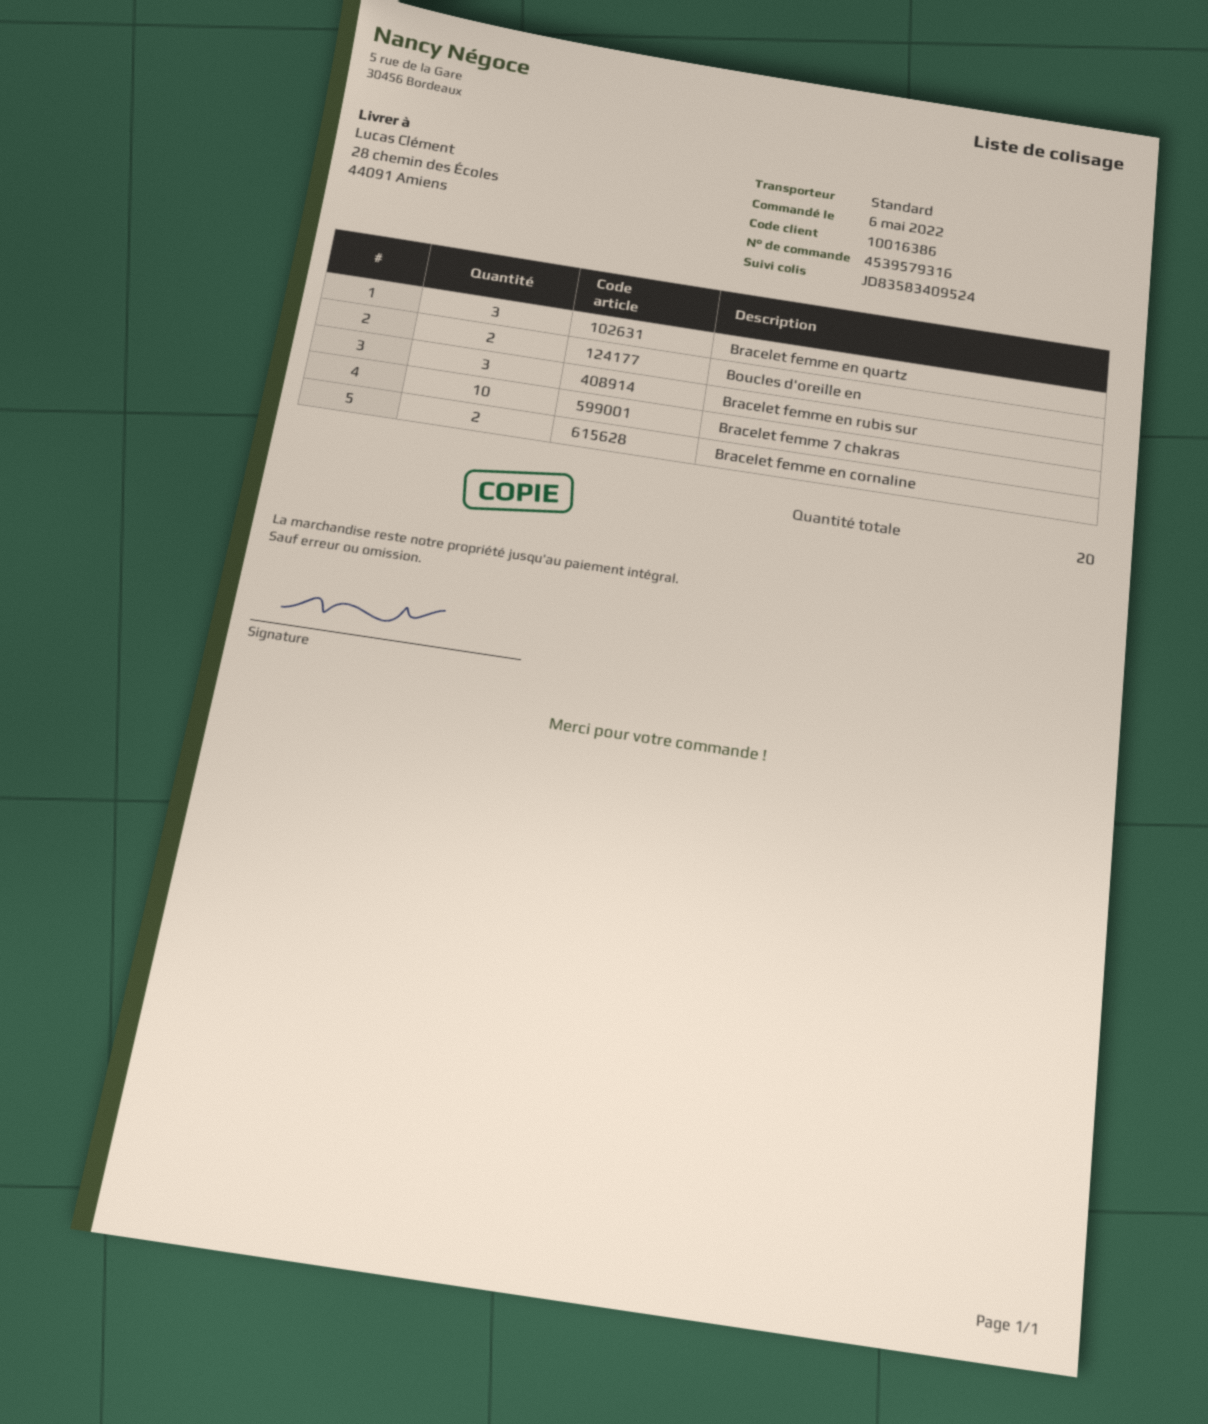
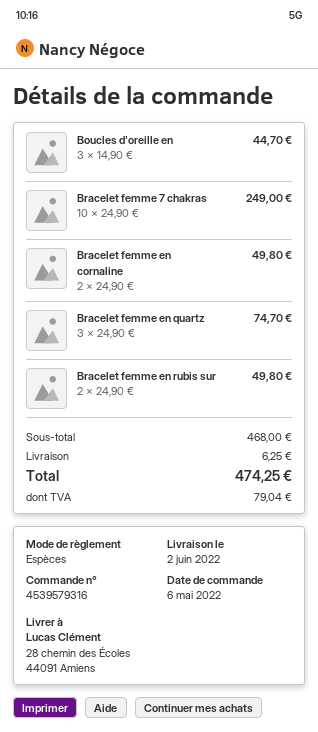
Boucles d'oreille en: 2 -> 3
Bracelet femme en rubis sur: 3 -> 2

